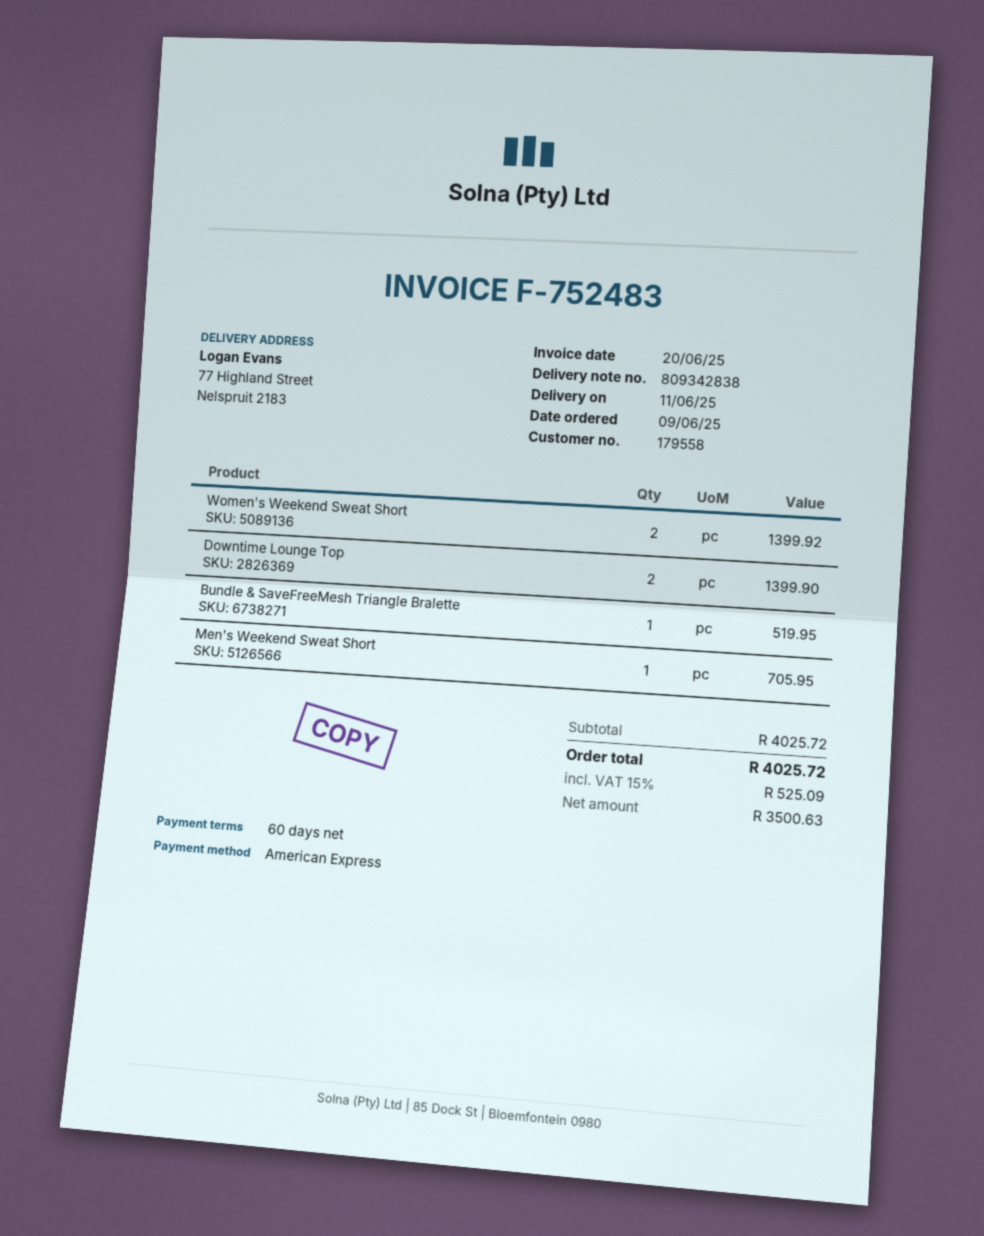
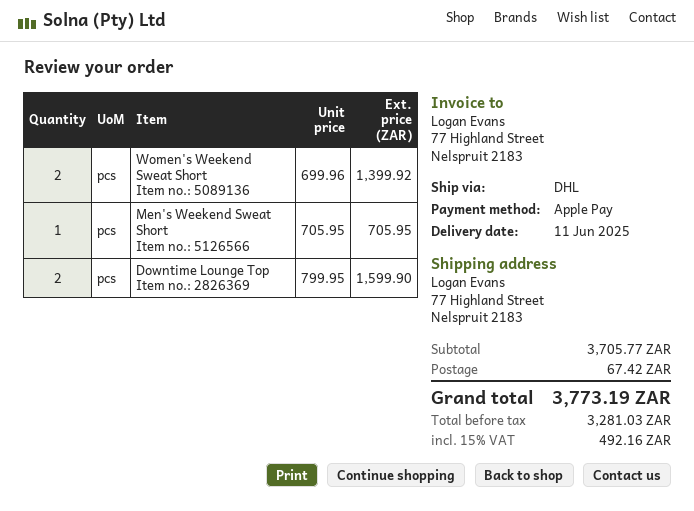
payment method: American Express -> Apple Pay
Downtime Lounge Top: 2 for 1399.90 -> 2 for 1599.90
Bundle & SaveFreeMesh Triangle Bralette: 1 for 519.95 -> none
subtotal: 4025.72 -> 3705.77
shipping: none -> 67.42
net: 3500.63 -> 3281.03
tax: 15% = 525.09 -> 15% = 492.16
total: 4025.72 -> 3773.19

